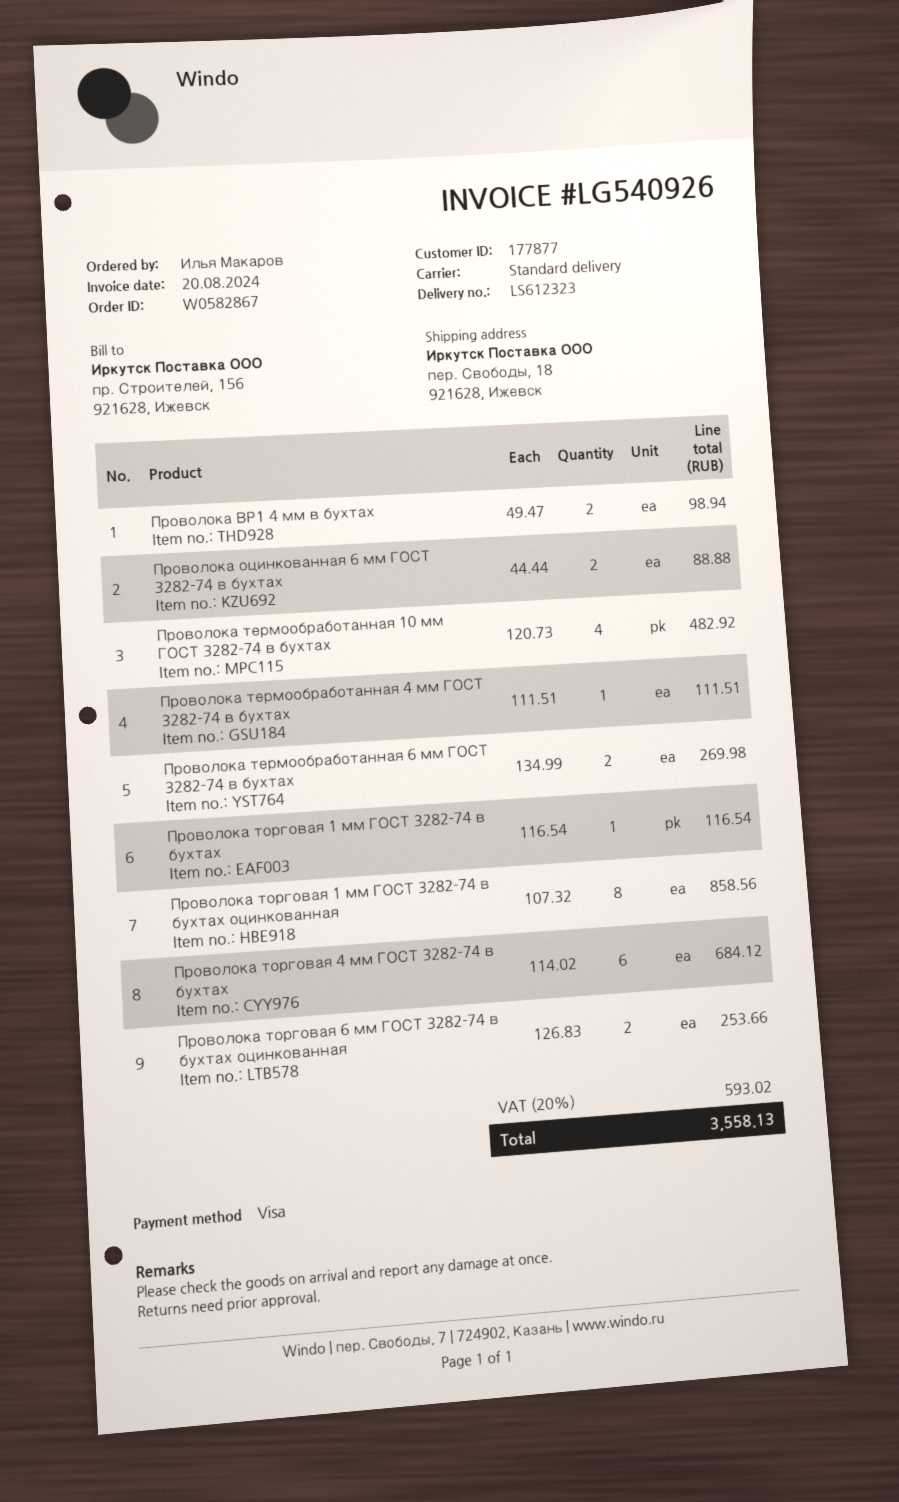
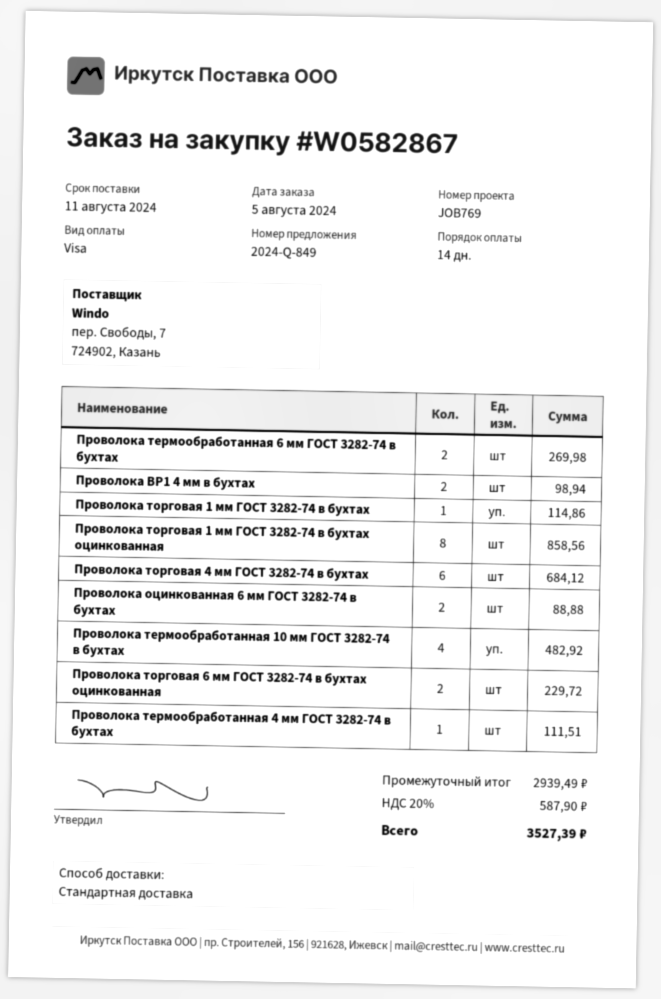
Проволока торговая 1 мм ГОСТ 3282-74 в бухтах: 1 for 116.54 -> 1 for 114.86
Проволока торговая 6 мм ГОСТ 3282-74 в бухтах оцинкованная: 2 for 253.66 -> 2 for 229.72
tax: 20% = 593.02 -> 20% = 587.90
total: 3558.13 -> 3527.39

